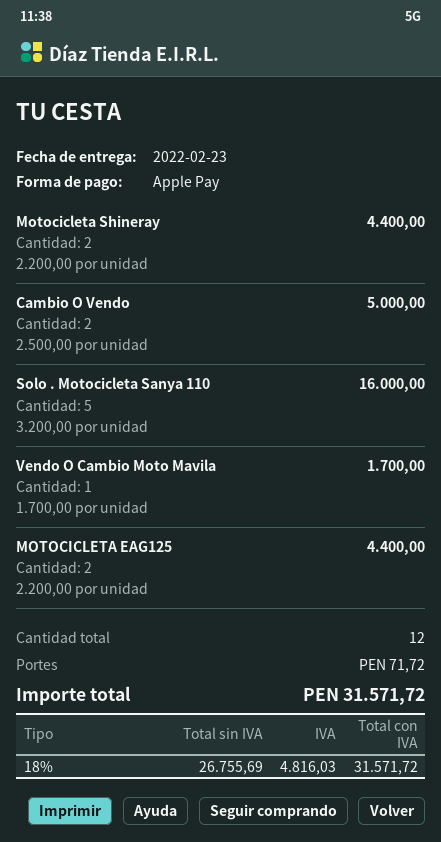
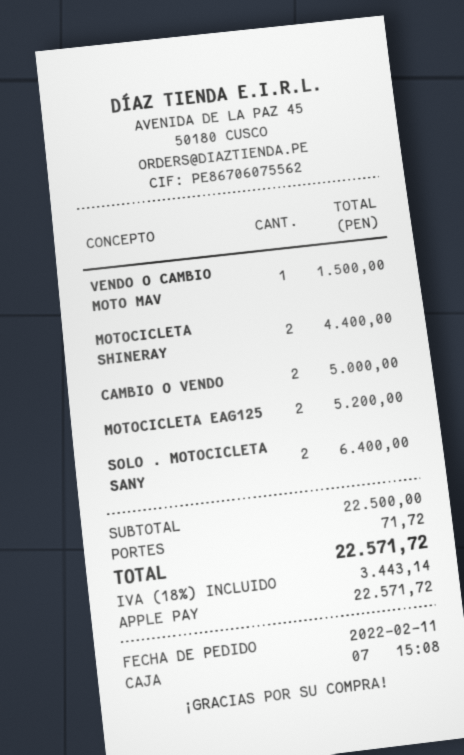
Solo . Motocicleta Sanya 110: 5 for 16000.00 -> 2 for 6400.00
Vendo O Cambio Moto Mavila: 1 for 1700.00 -> 1 for 1500.00
MOTOCICLETA EAG125: 2 for 4400.00 -> 2 for 5200.00
tax: 18% = 4816.03 -> 18% = 3443.14
total: 31571.72 -> 22571.72

